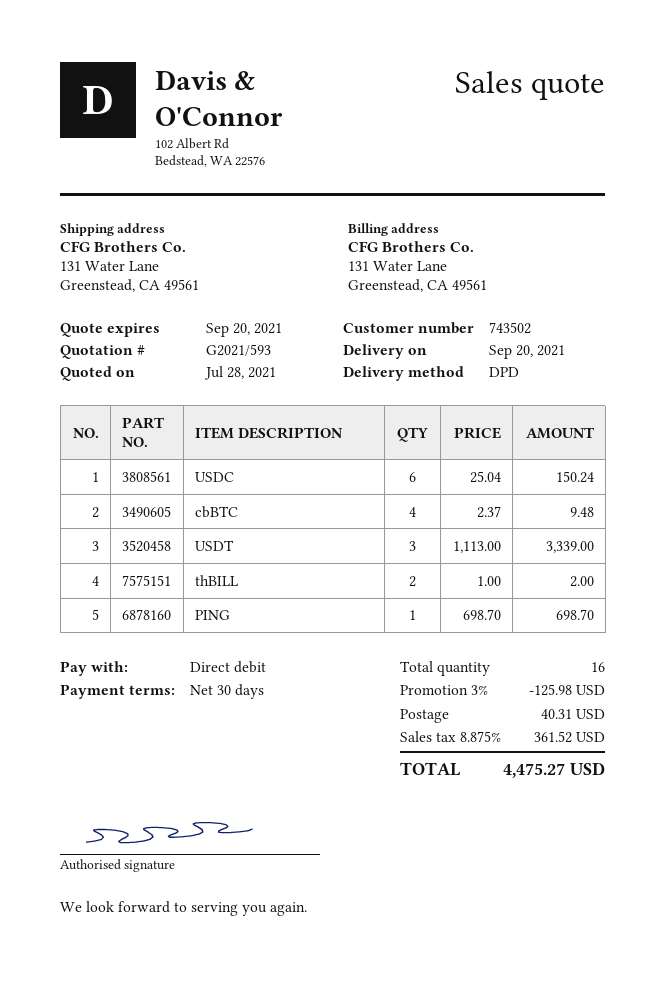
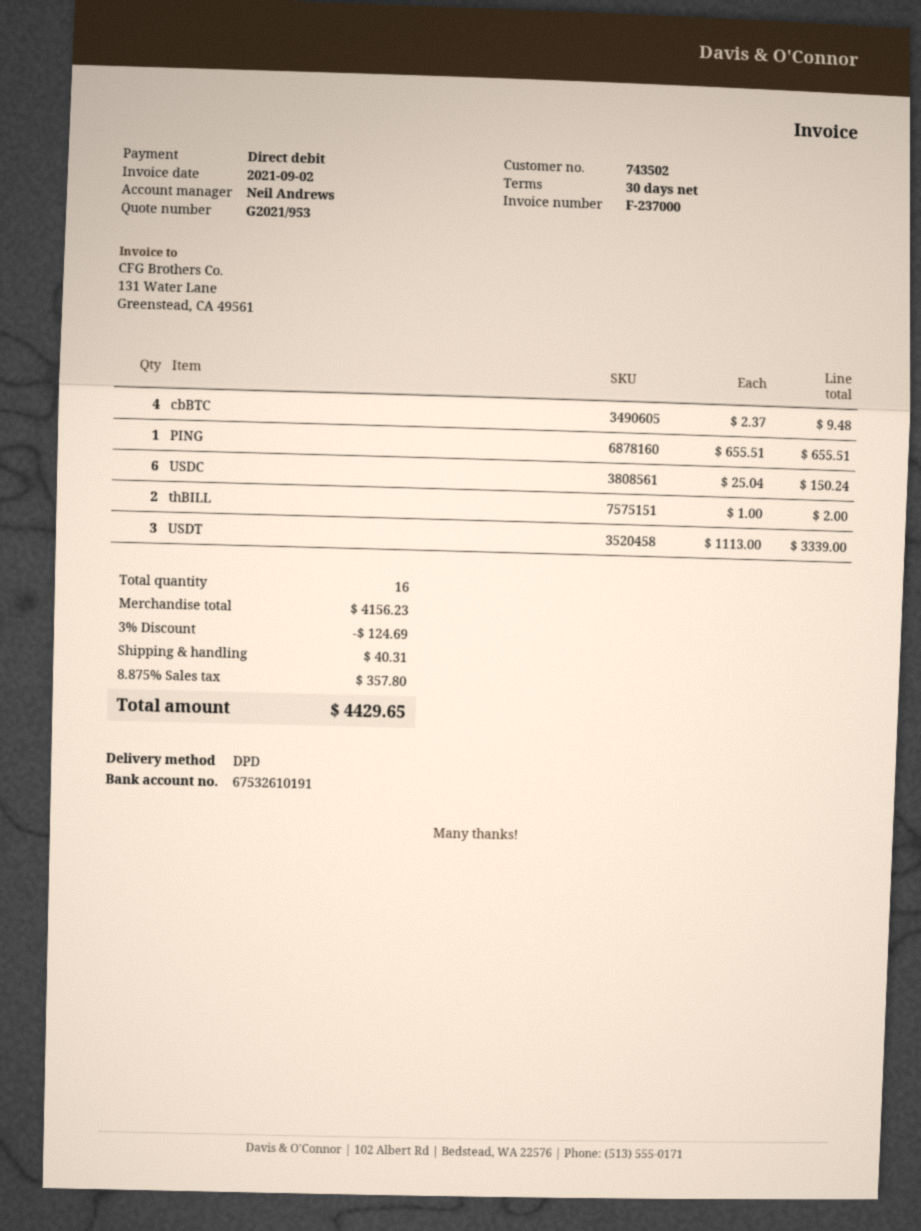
quote number: G2021/593 -> G2021/953
PING: 1 x 698.70 = 698.70 -> 1 x 655.51 = 655.51
discount: 3% = 125.98 -> 3% = 124.69
tax: 8.875% = 361.52 -> 8.875% = 357.80
total: 4475.27 -> 4429.65

